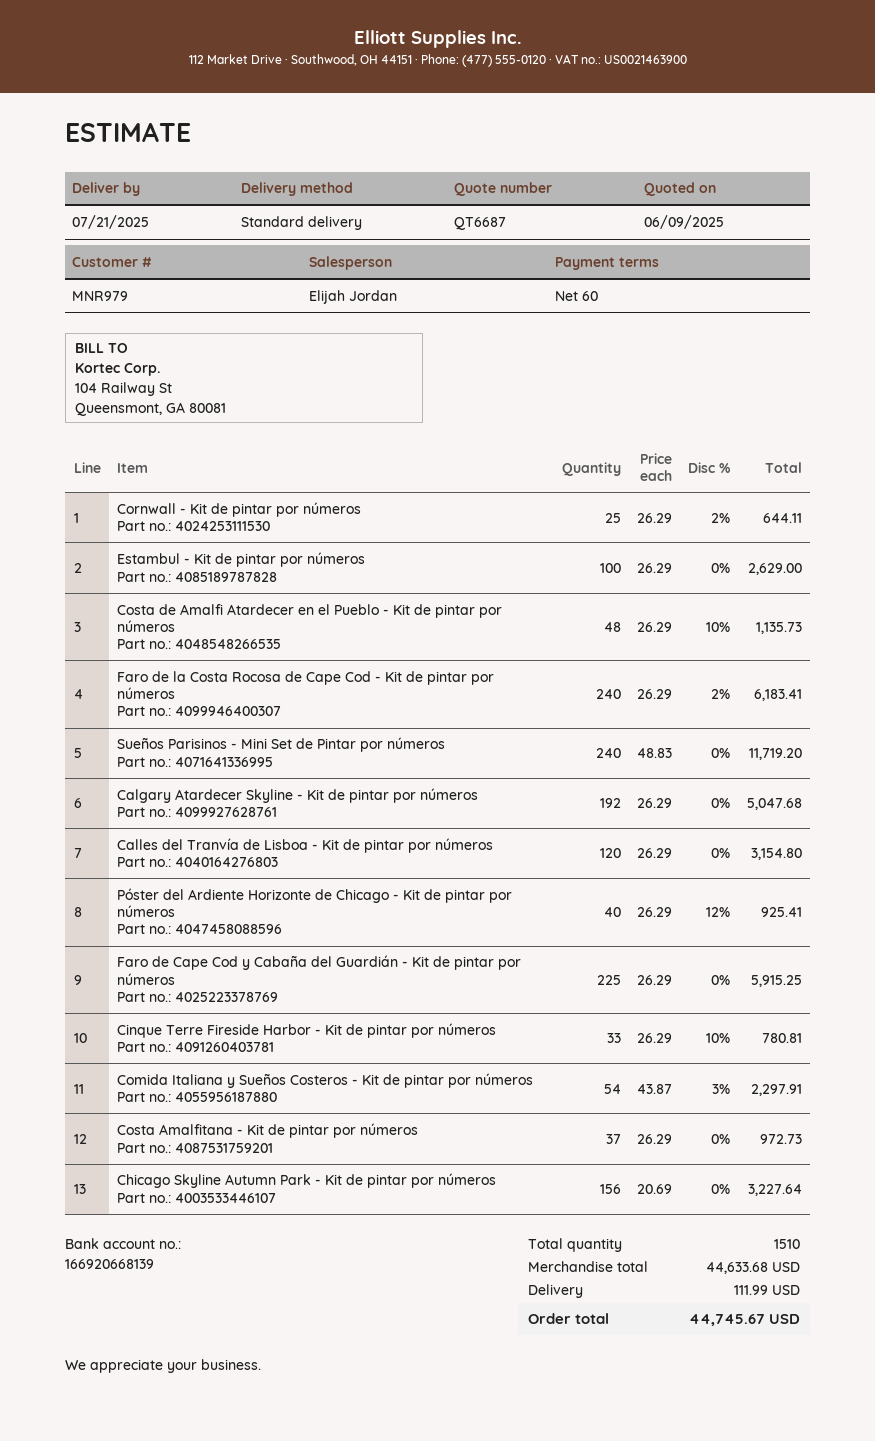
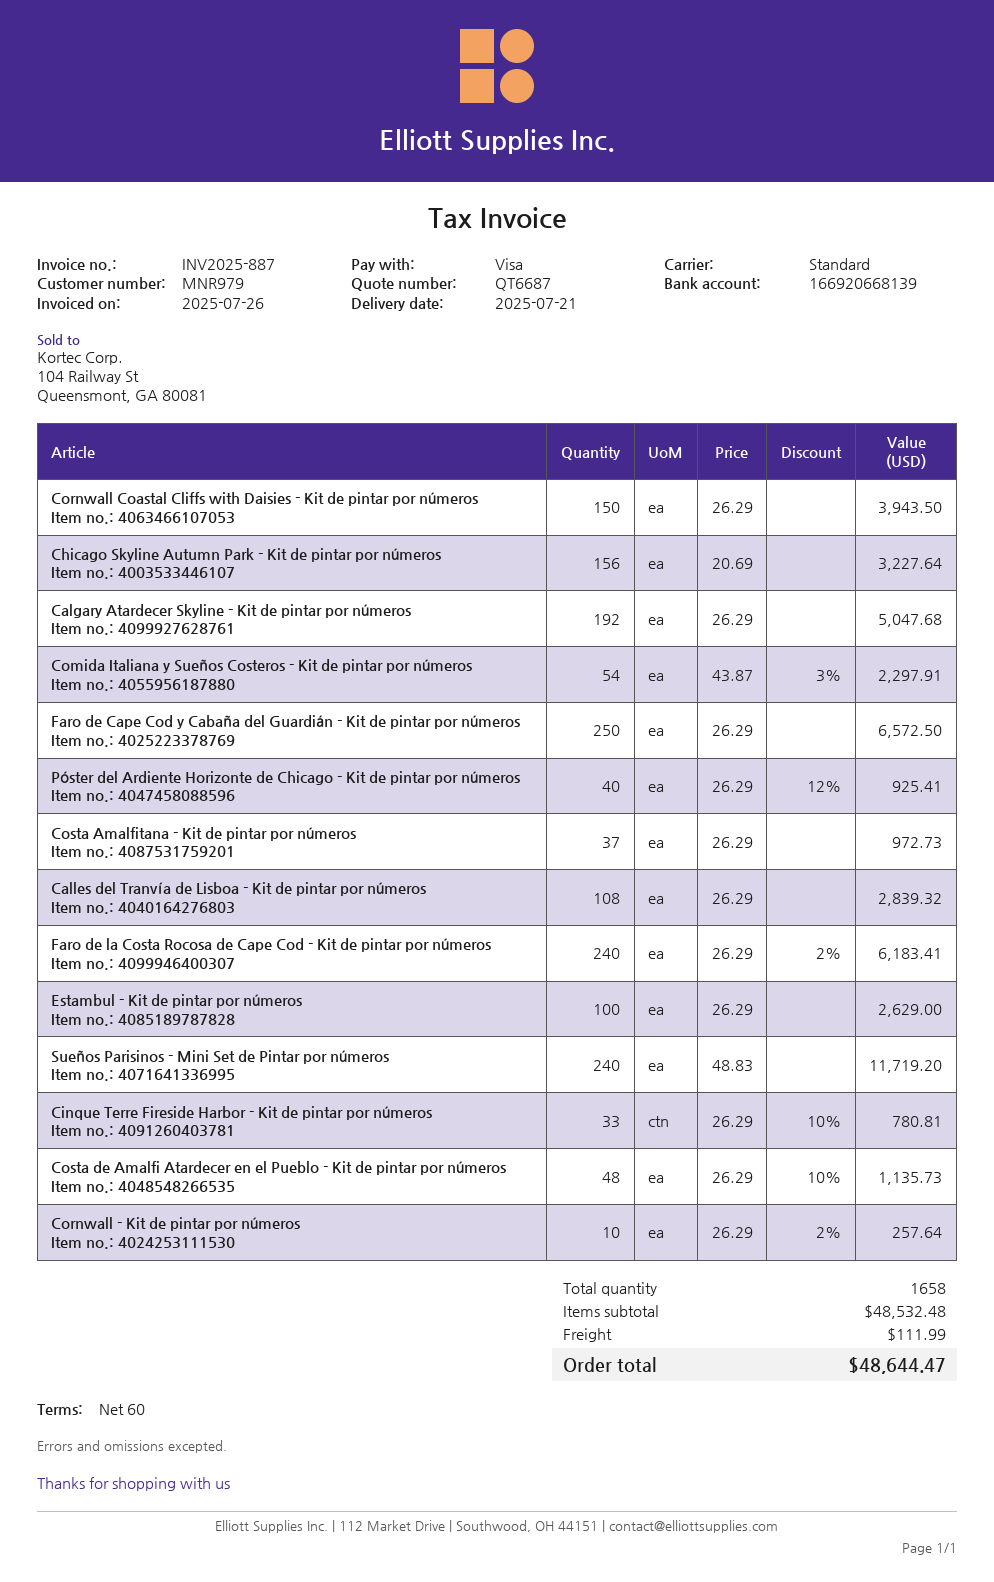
Cornwall - Kit de pintar por números: 25 x 26.29 - 2% = 644.11 -> 10 x 26.29 - 2% = 257.64
Calles del Tranvía de Lisboa - Kit de pintar por números: 120 x 26.29 = 3154.80 -> 108 x 26.29 = 2839.32
Faro de Cape Cod y Cabaña del Guardián - Kit de pintar por números: 225 x 26.29 = 5915.25 -> 250 x 26.29 = 6572.50
Cornwall Coastal Cliffs with Daisies - Kit de pintar por números: none -> 150 x 26.29 = 3943.50
total quantity: 1510 -> 1658
subtotal: 44633.68 -> 48532.48
total: 44745.67 -> 48644.47

